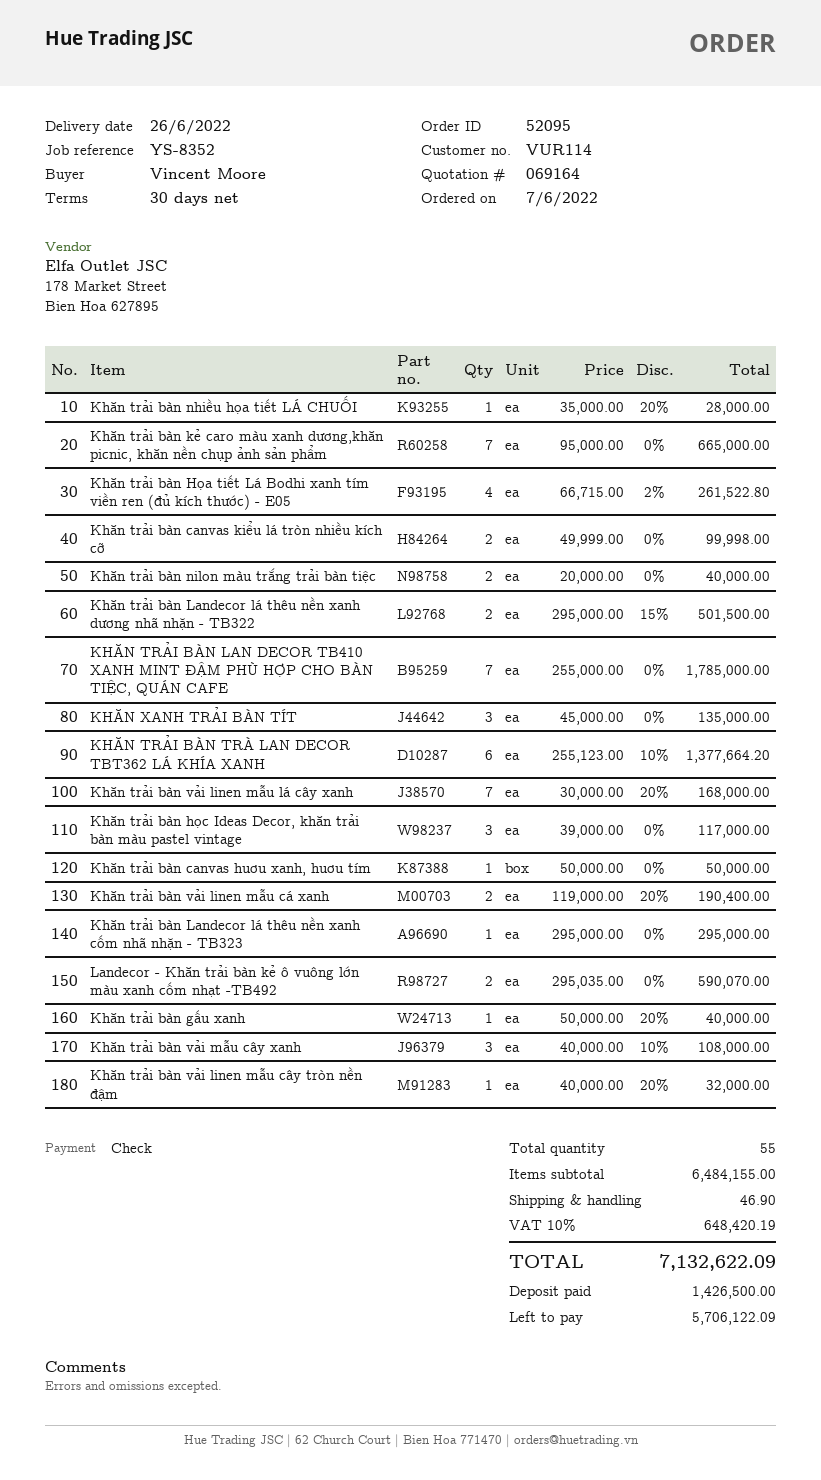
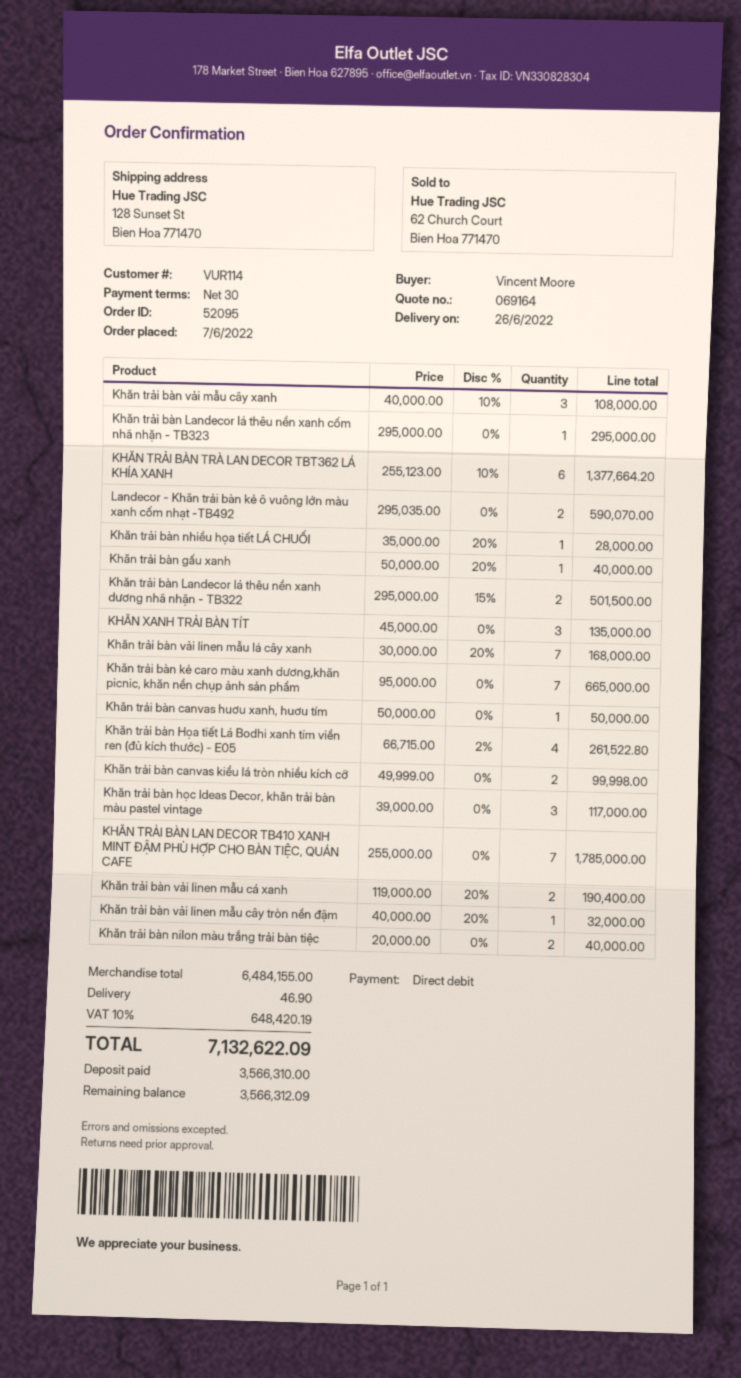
payment method: cheque -> direct debit
deposit: 1426500.00 -> 3566310.00
balance: 5706122.09 -> 3566312.09

